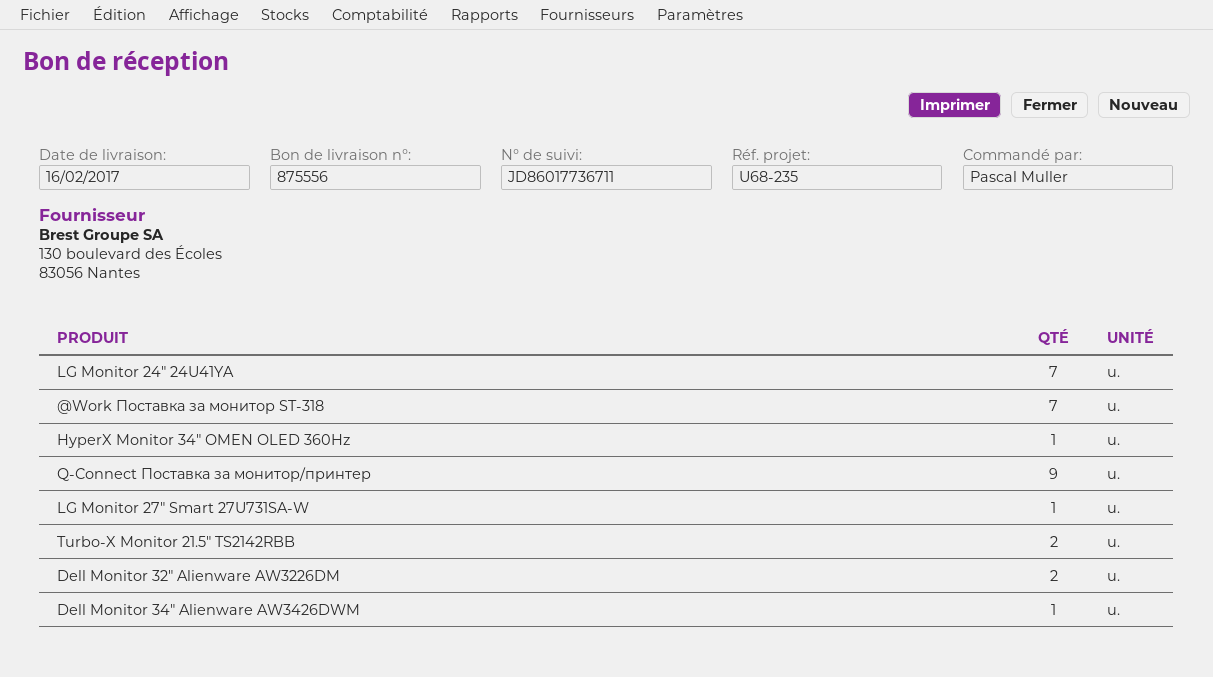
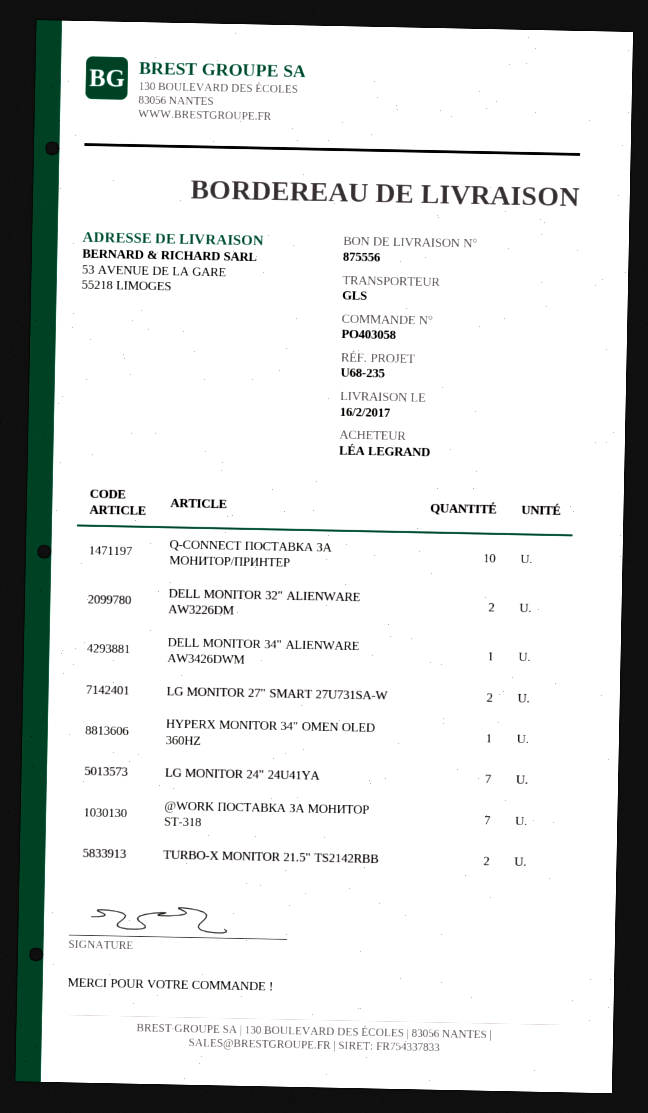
ordered by: Pascal Muller -> LÉA LEGRAND
Q-Connect Поставка за монитор/принтер: 9 -> 10
LG Monitor 27" Smart 27U731SA-W: 1 -> 2

